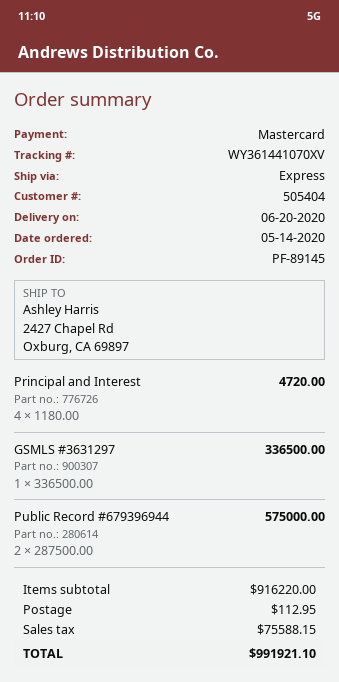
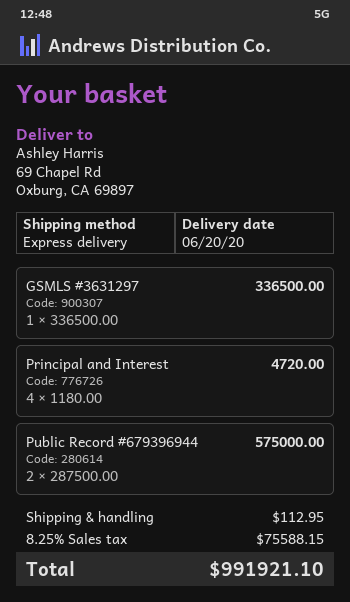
ship to: 2427 Chapel Rd, Oxburg, CA 69897 -> 69 Chapel Rd, Oxburg, CA 69897

